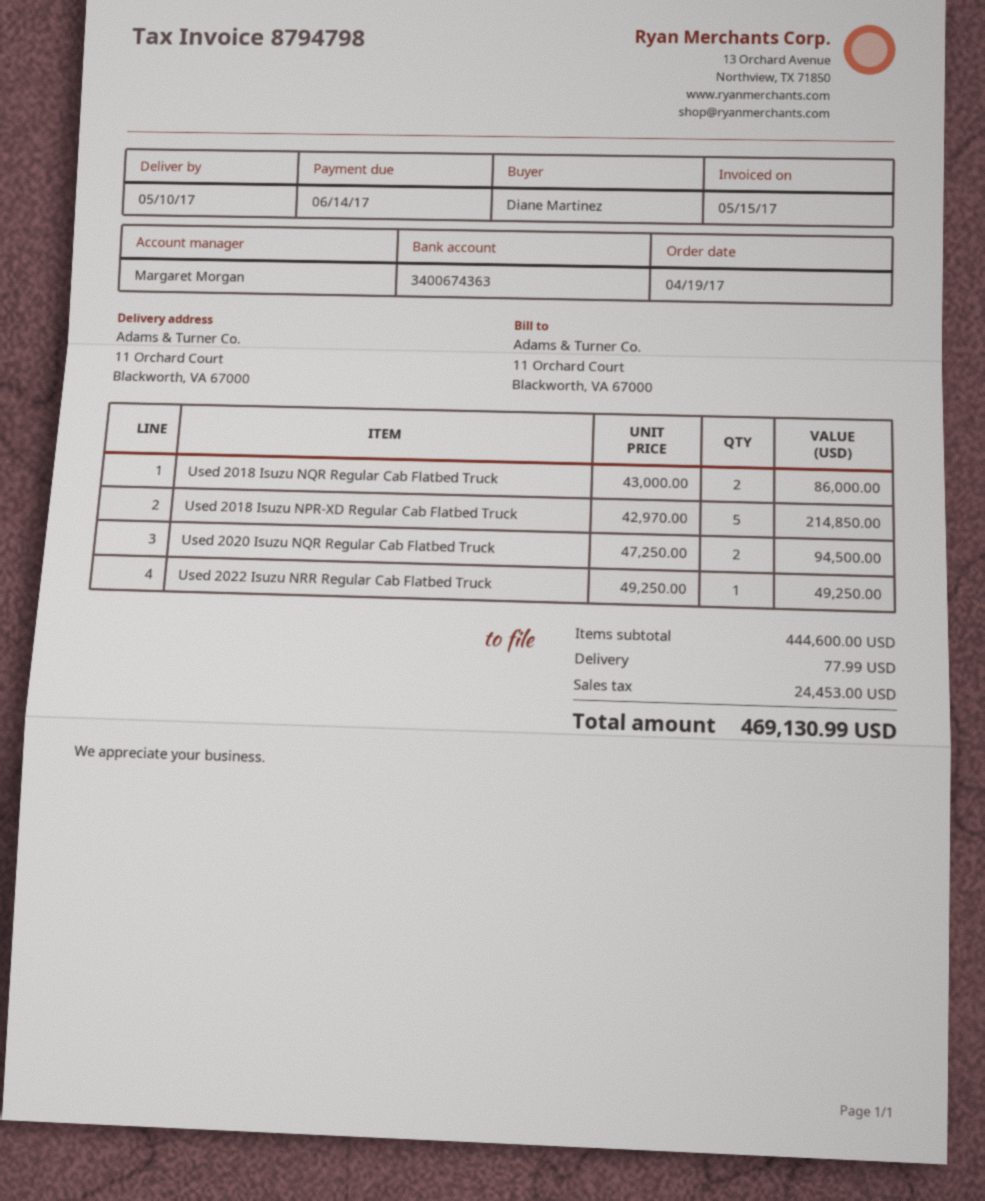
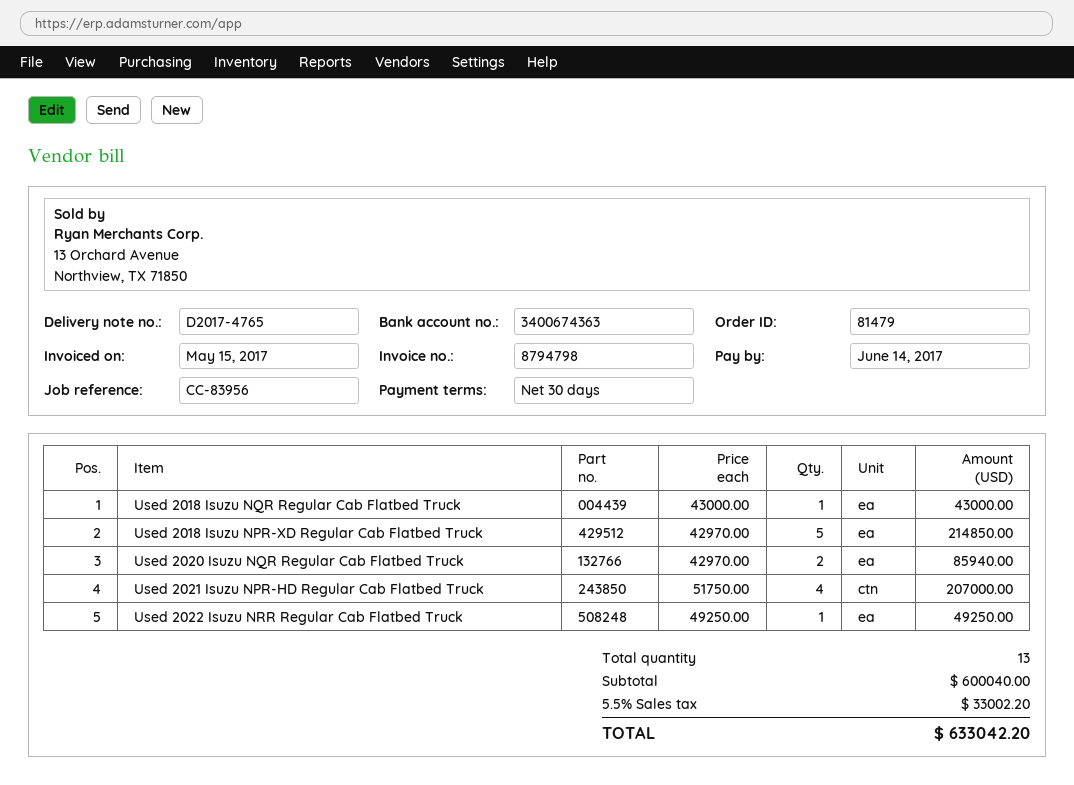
Used 2018 Isuzu NQR Regular Cab Flatbed Truck: 2 x 43000.00 = 86000.00 -> 1 x 43000.00 = 43000.00
Used 2020 Isuzu NQR Regular Cab Flatbed Truck: 2 x 47250.00 = 94500.00 -> 2 x 42970.00 = 85940.00
Used 2021 Isuzu NPR-HD Regular Cab Flatbed Truck: none -> 4 x 51750.00 = 207000.00
subtotal: 444600.00 -> 600040.00
shipping: 77.99 -> none
tax: 24453.00 -> 33002.20
total: 469130.99 -> 633042.20

